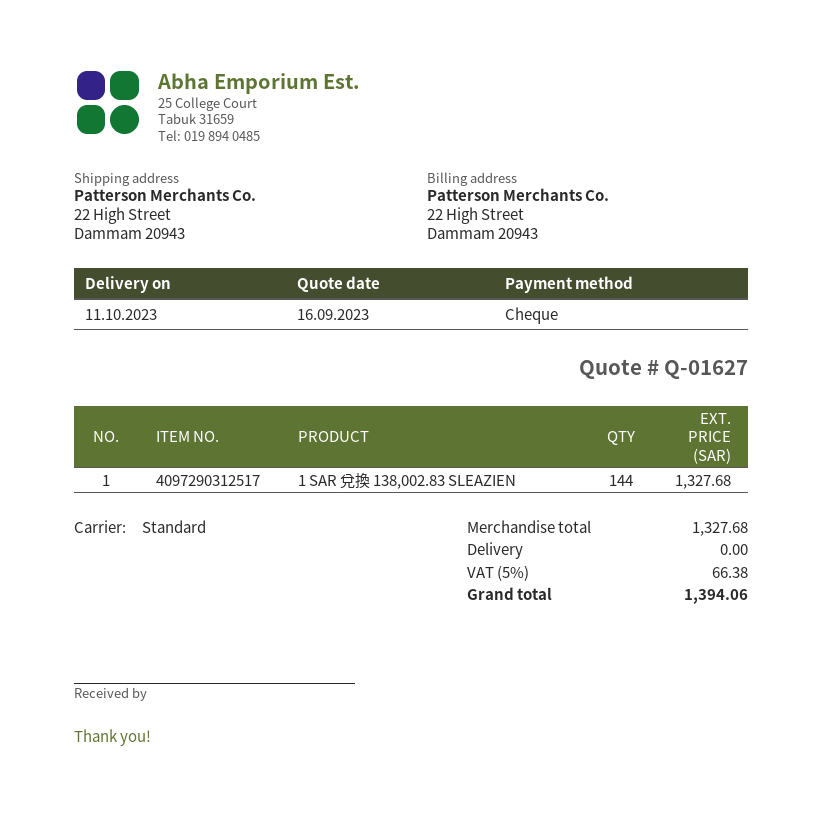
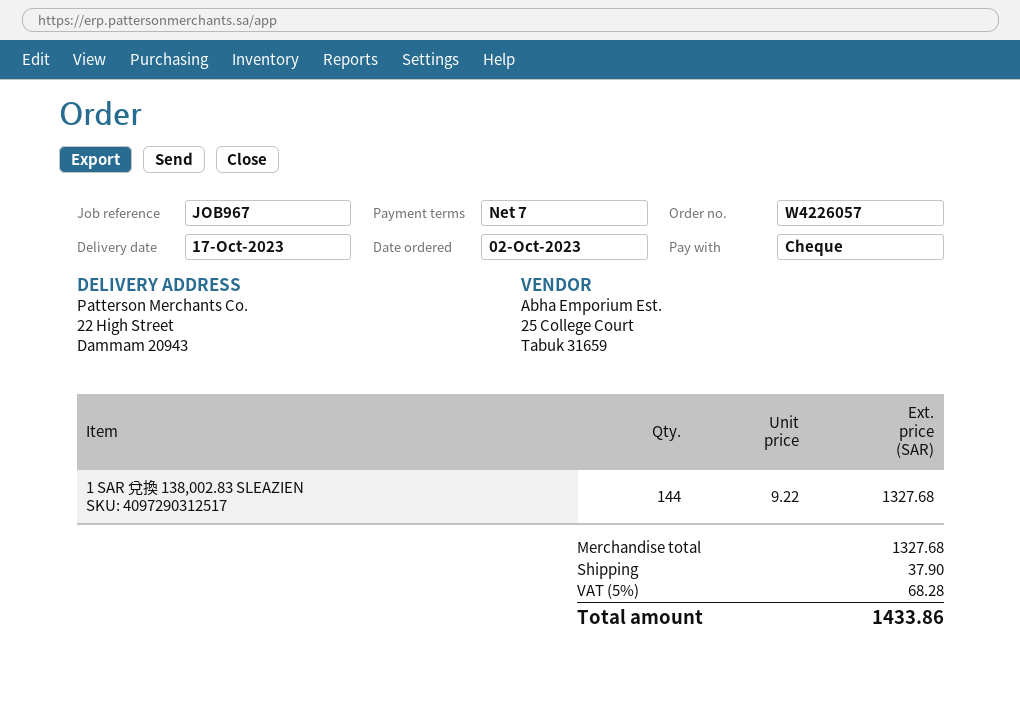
delivery date: 2023-10-11 -> 2023-10-17
shipping: 0.00 -> 37.90
tax: 5% = 66.38 -> 5% = 68.28
total: 1394.06 -> 1433.86

